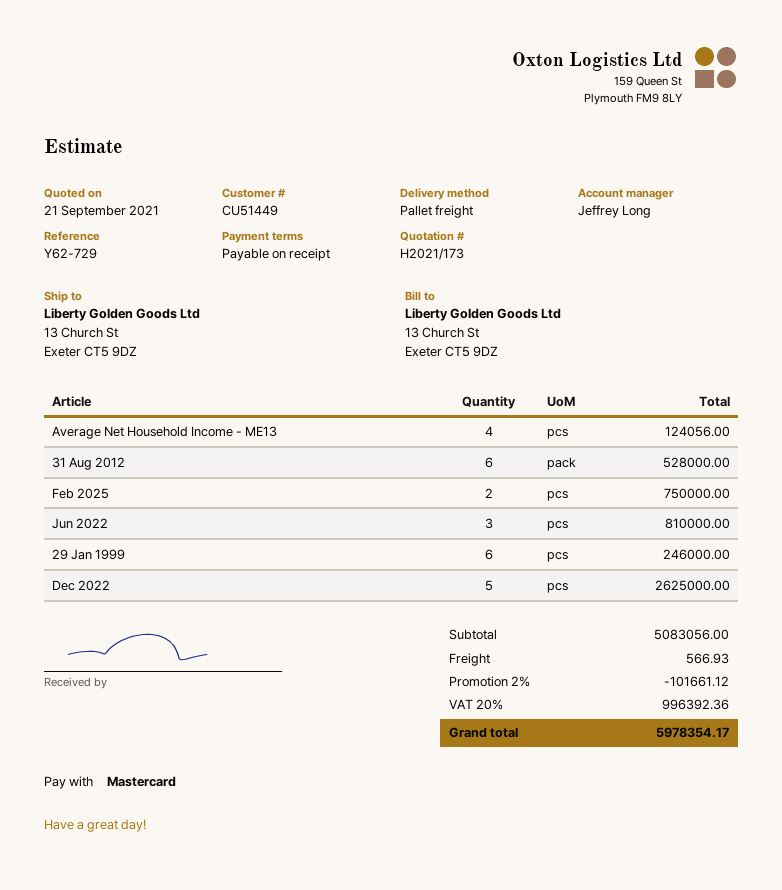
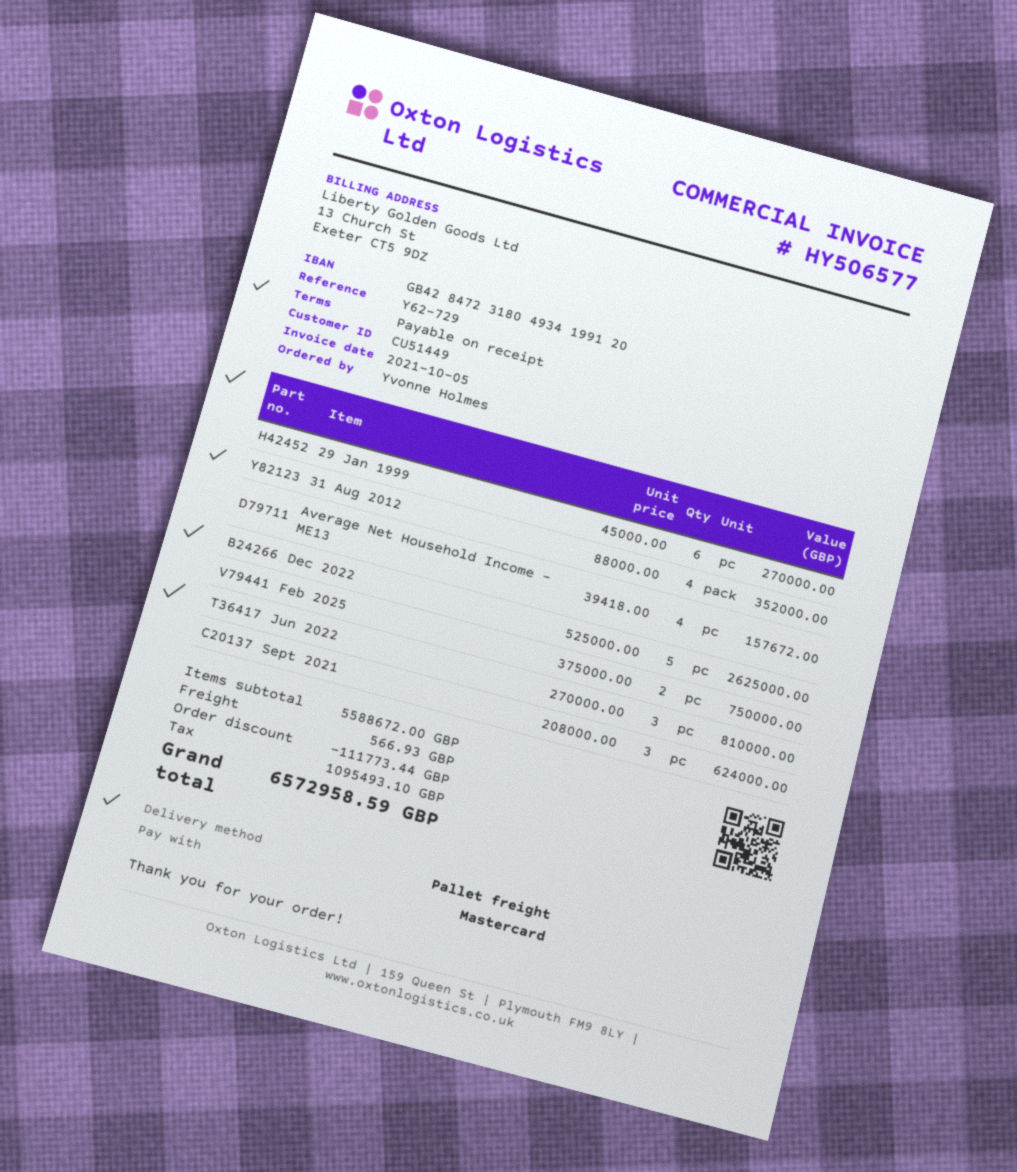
Average Net Household Income - ME13: 4 for 124056.00 -> 4 for 157672.00
31 Aug 2012: 6 for 528000.00 -> 4 for 352000.00
29 Jan 1999: 6 for 246000.00 -> 6 for 270000.00
Sept 2021: none -> 3 for 624000.00
subtotal: 5083056.00 -> 5588672.00
discount: 101661.12 -> 111773.44
tax: 996392.36 -> 1095493.10
total: 5978354.17 -> 6572958.59

